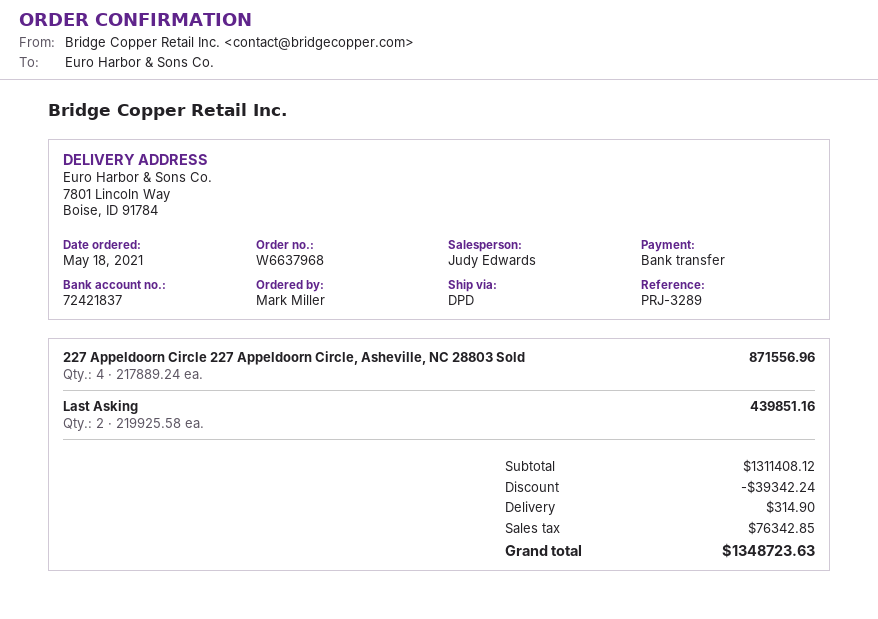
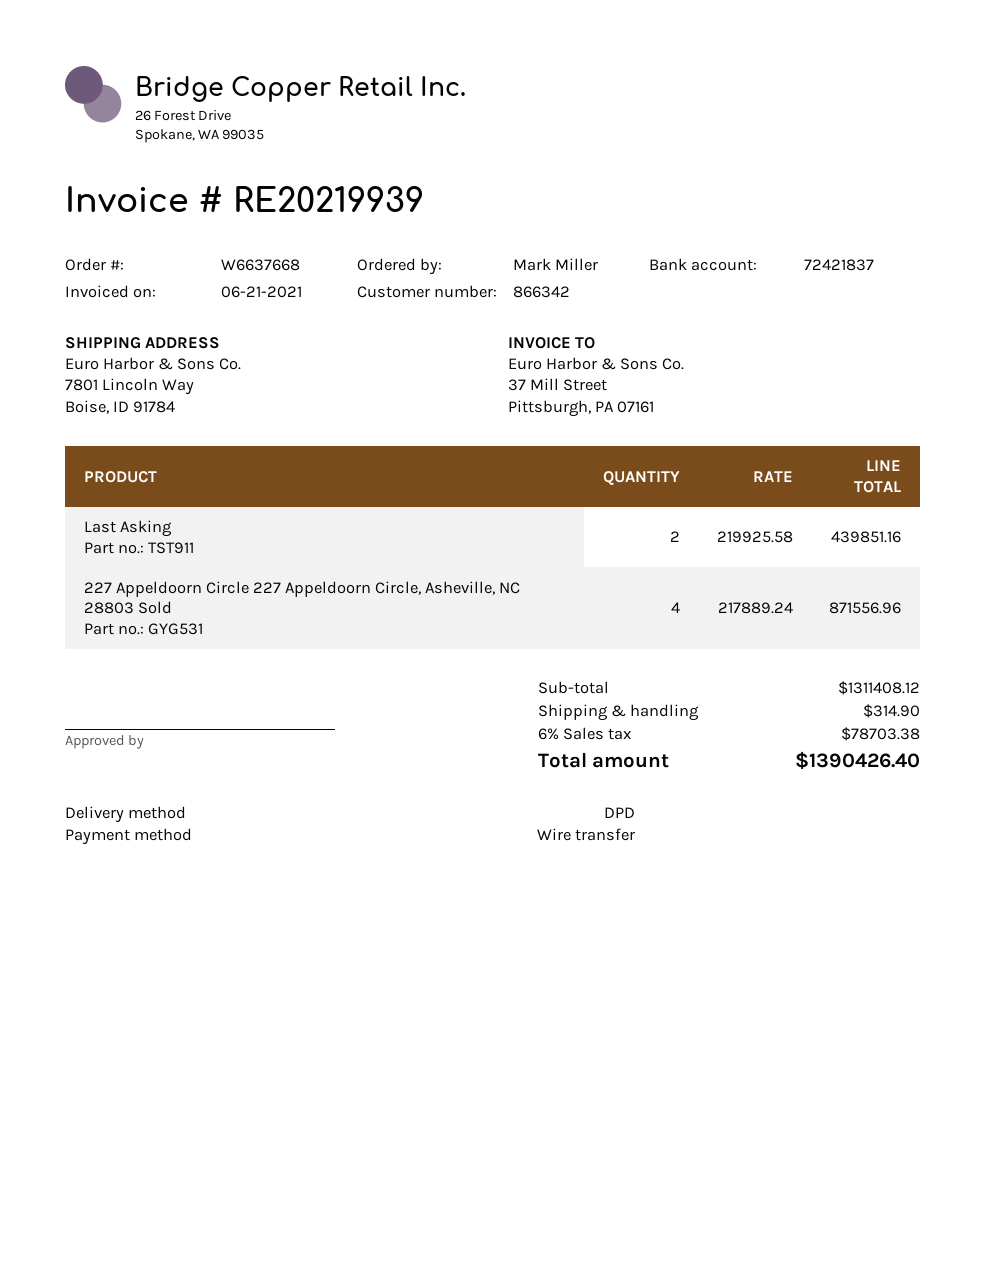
order number: W6637968 -> W6637668
discount: 39342.24 -> none
tax: 76342.85 -> 78703.38
total: 1348723.63 -> 1390426.40

